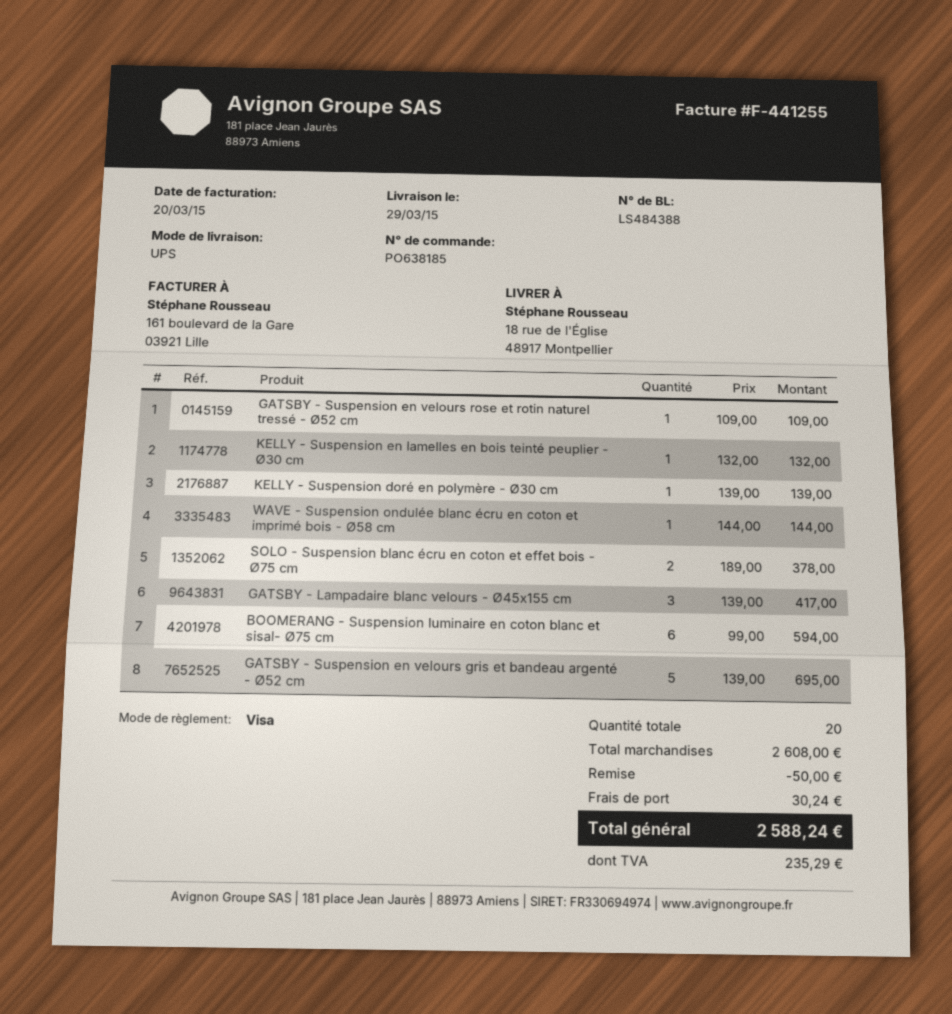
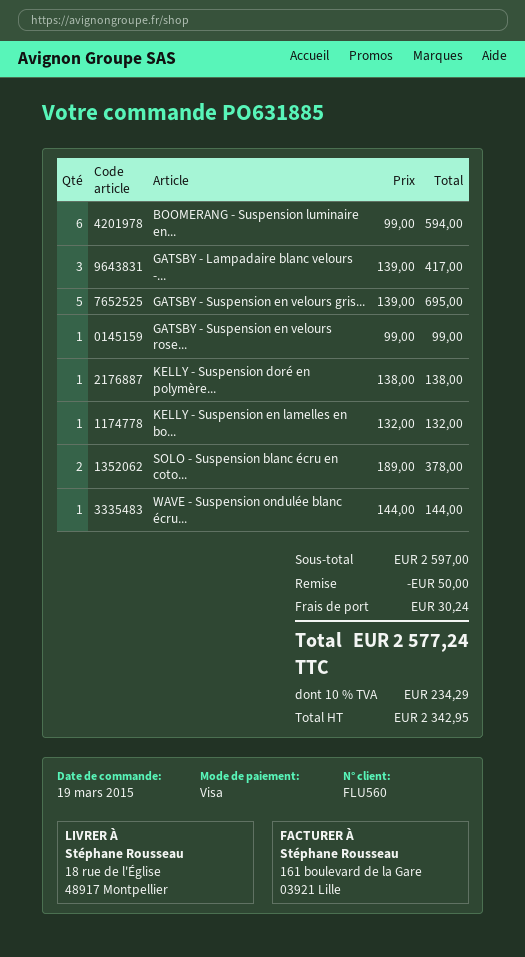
order number: PO638185 -> PO631885
GATSBY - Suspension en velours rose et rotin naturel tressé - Ø52 cm: 1 x 109.00 = 109.00 -> 1 x 99.00 = 99.00
KELLY - Suspension doré en polymère - Ø30 cm: 1 x 139.00 = 139.00 -> 1 x 138.00 = 138.00
subtotal: 2608.00 -> 2597.00
tax: 235.29 -> 234.29
total: 2588.24 -> 2577.24

